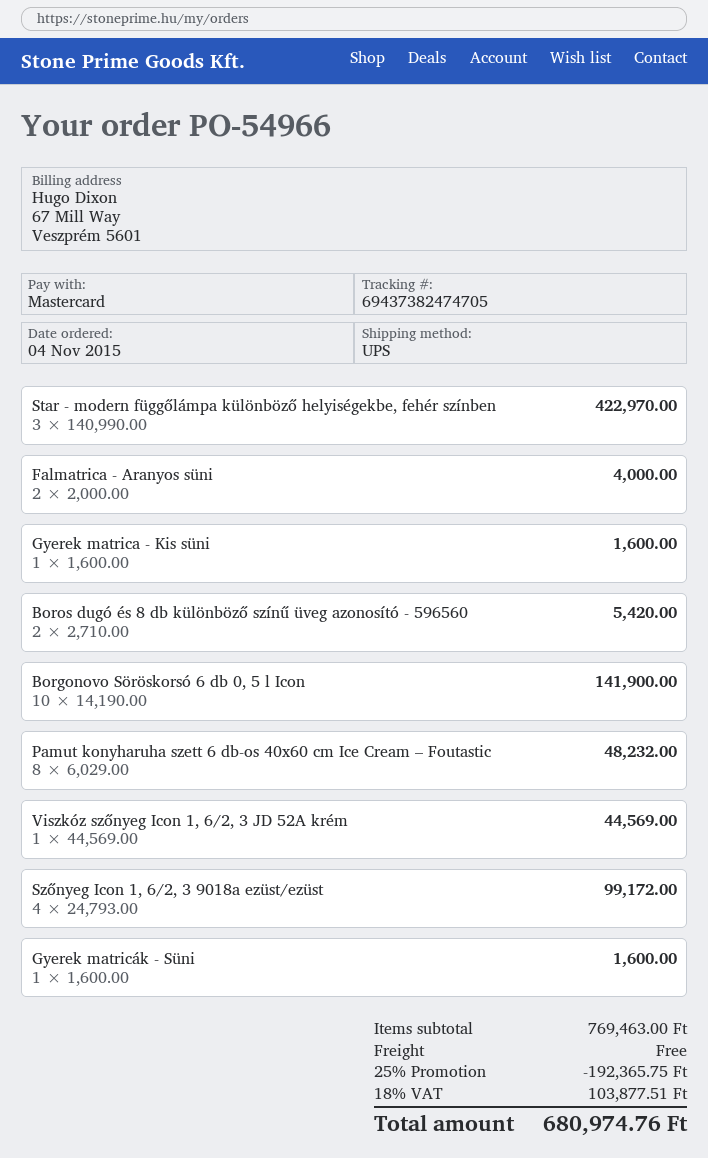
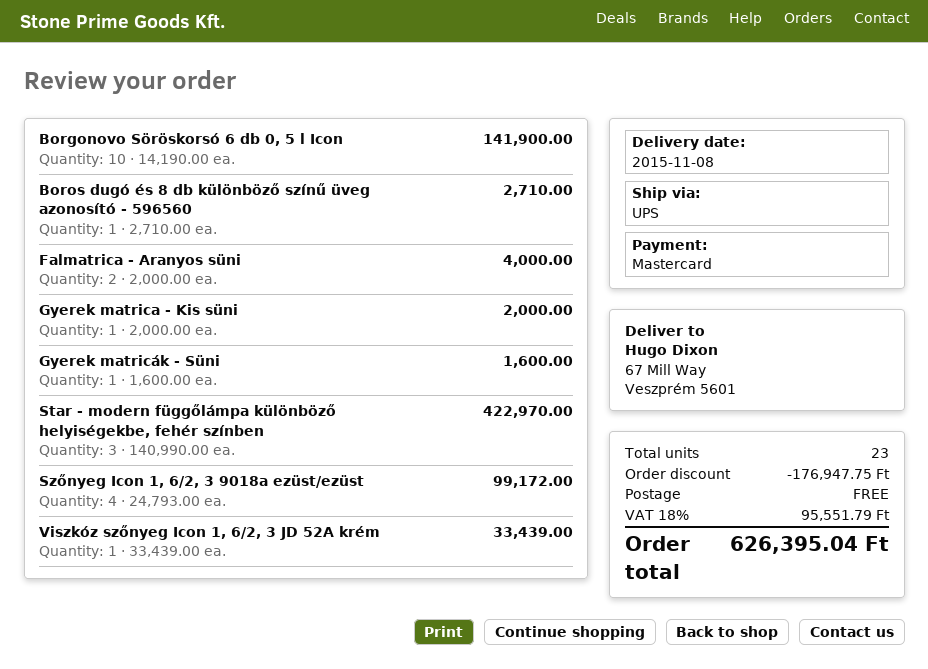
Gyerek matrica - Kis süni: 1 x 1600.00 = 1600.00 -> 1 x 2000.00 = 2000.00
Boros dugó és 8 db különböző színű üveg azonosító - 596560: 2 x 2710.00 = 5420.00 -> 1 x 2710.00 = 2710.00
Pamut konyharuha szett 6 db-os 40x60 cm Ice Cream – Foutastic: 8 x 6029.00 = 48232.00 -> none
Viszkóz szőnyeg Icon 1, 6/2, 3 JD 52A krém: 1 x 44569.00 = 44569.00 -> 1 x 33439.00 = 33439.00
discount: 192365.75 -> 176947.75
tax: 18% = 103877.51 -> 18% = 95551.79
total: 680974.76 -> 626395.04

